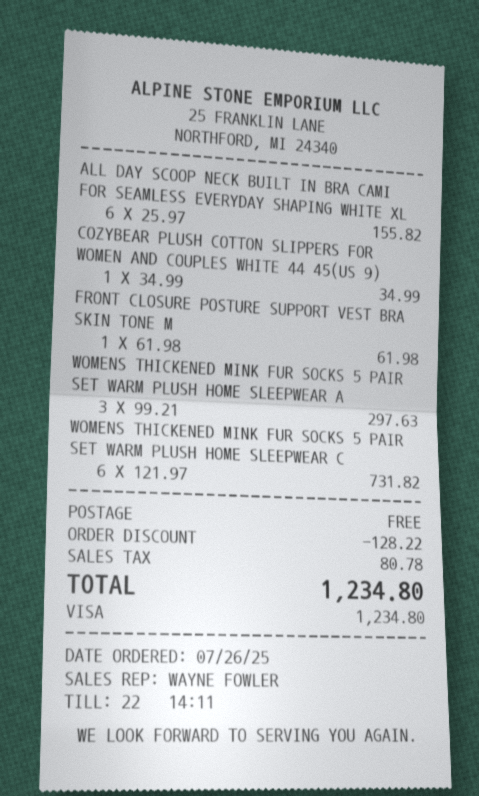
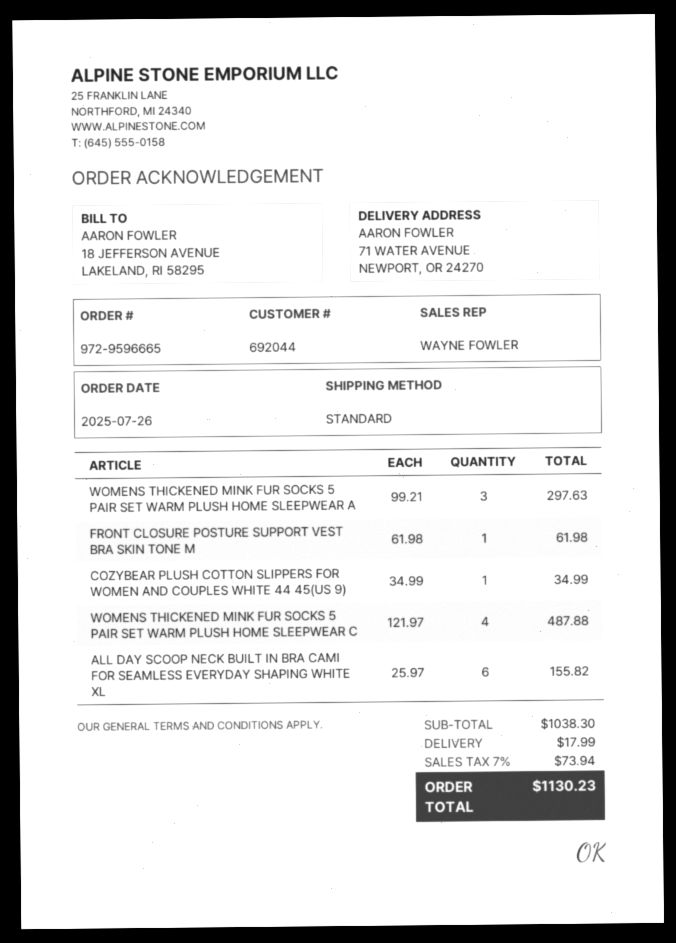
WOMENS THICKENED MINK FUR SOCKS 5 PAIR SET WARM PLUSH HOME SLEEPWEAR C: 6 x 121.97 = 731.82 -> 4 x 121.97 = 487.88
discount: 128.22 -> none
shipping: 0.00 -> 17.99
tax: 80.78 -> 73.94
total: 1234.80 -> 1130.23

